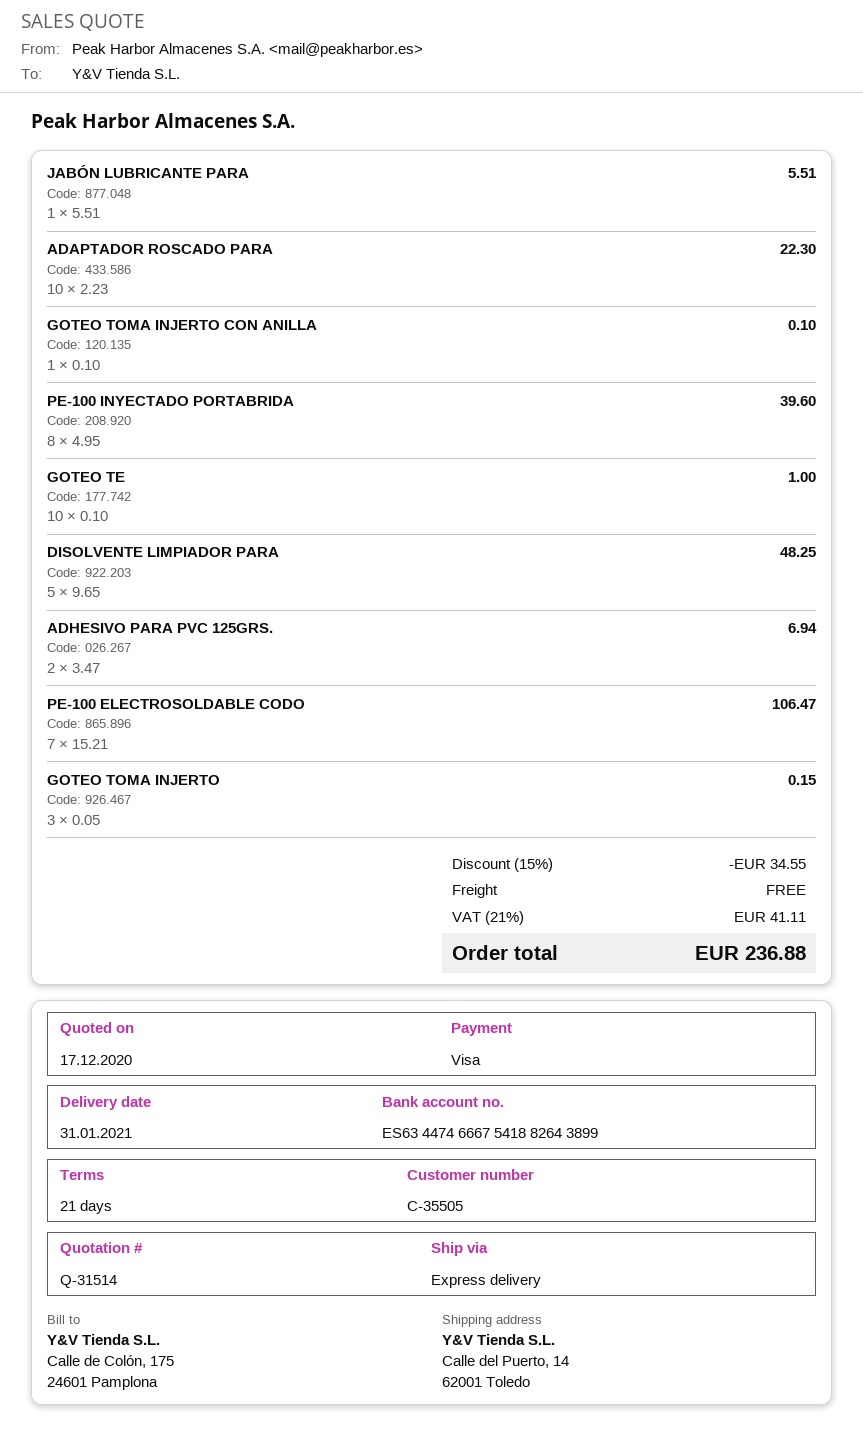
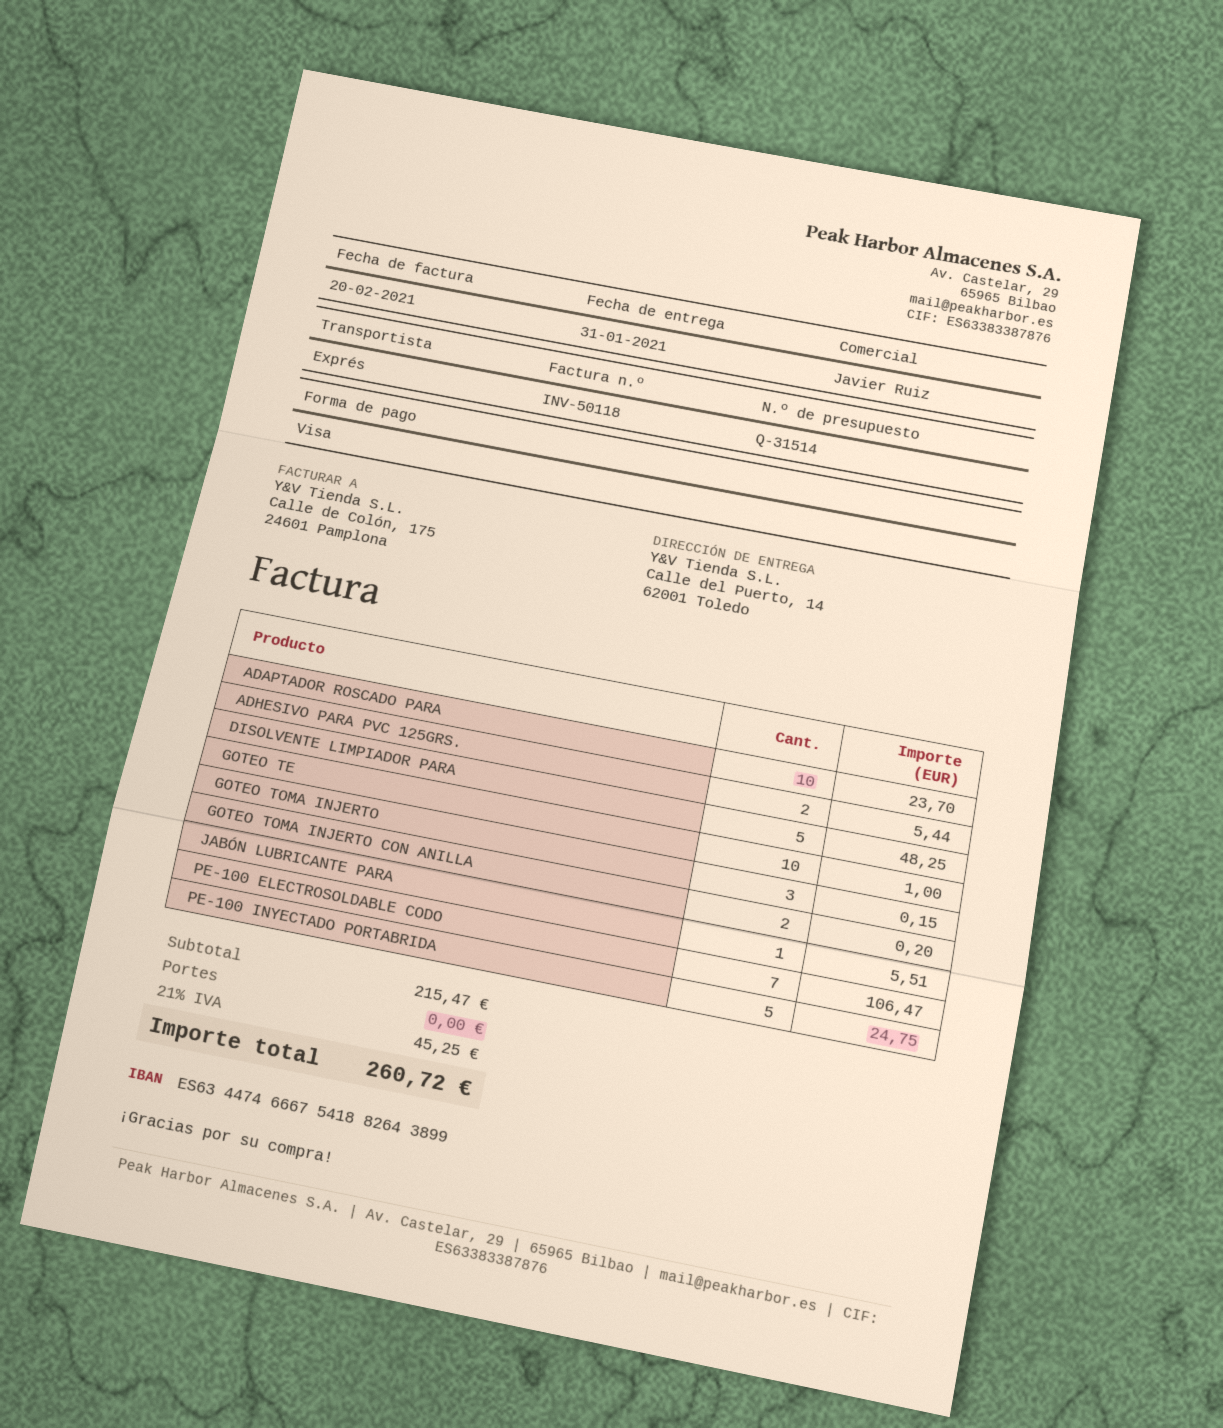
ADAPTADOR ROSCADO PARA: 10 for 22.30 -> 10 for 23.70
GOTEO TOMA INJERTO CON ANILLA: 1 for 0.10 -> 2 for 0.20
PE-100 INYECTADO PORTABRIDA: 8 for 39.60 -> 5 for 24.75
ADHESIVO PARA PVC 125GRS.: 2 for 6.94 -> 2 for 5.44
discount: 15% = 34.55 -> none
tax: 21% = 41.11 -> 21% = 45.25
total: 236.88 -> 260.72

